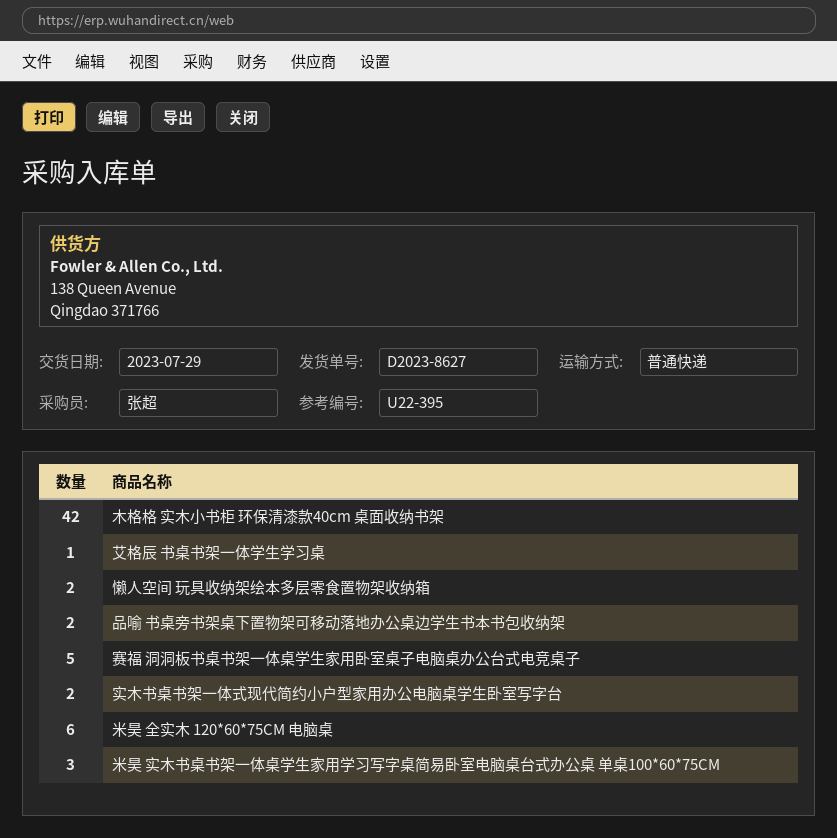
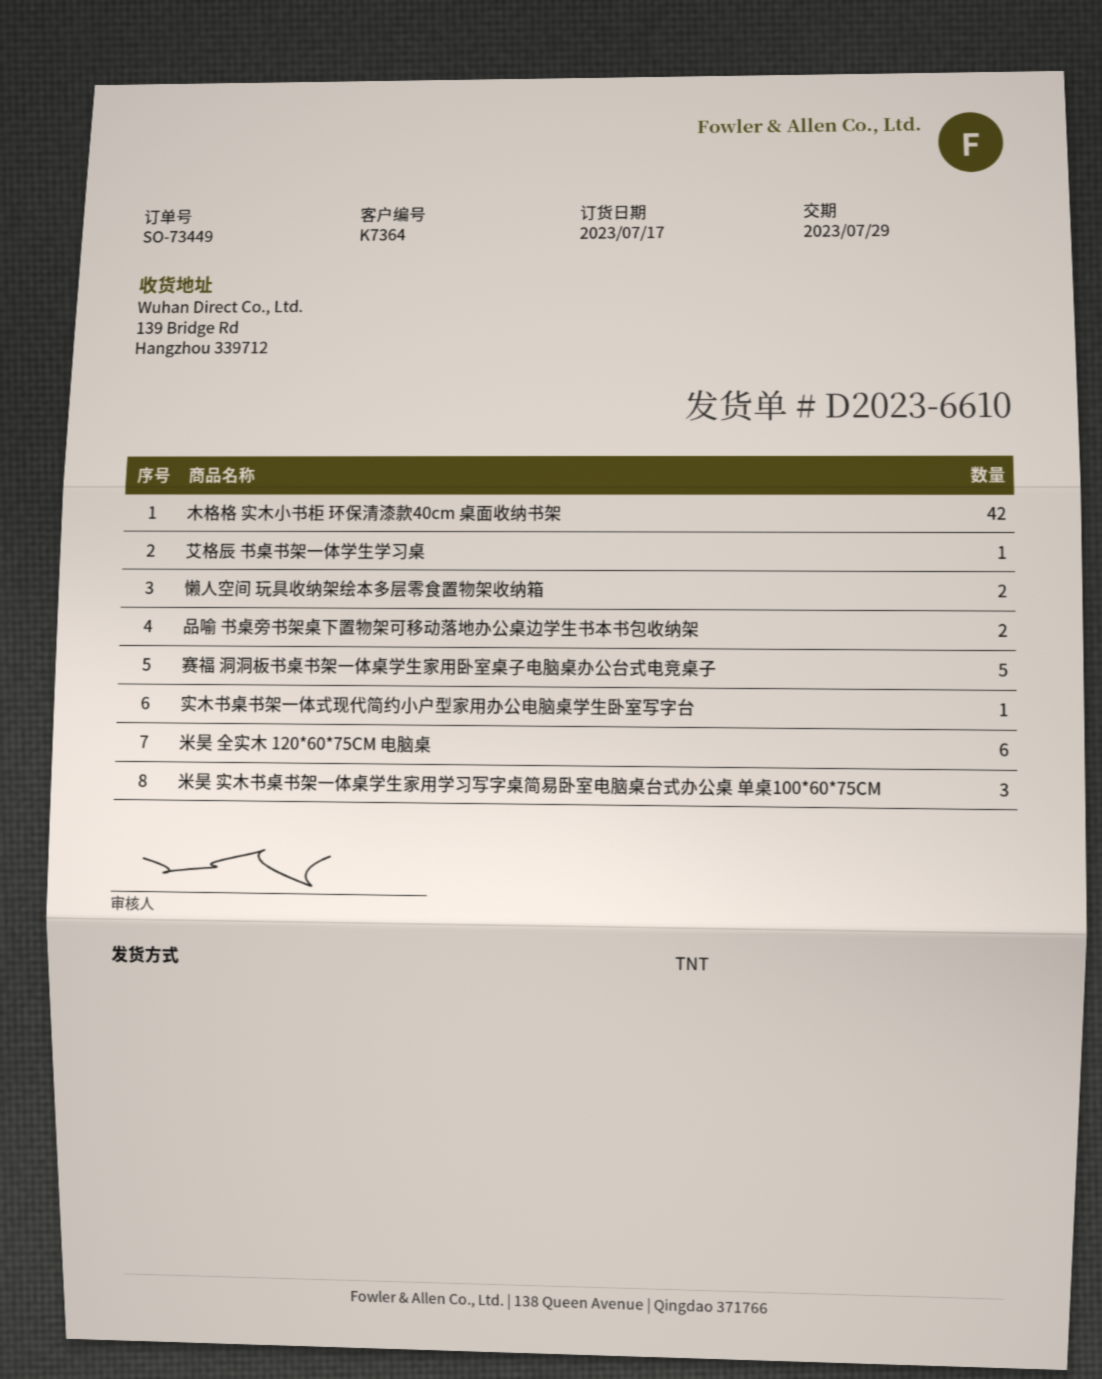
delivery note number: D2023-8627 -> D2023-6610
shipping method: standard -> TNT
实木书桌书架一体式现代简约小户型家用办公电脑桌学生卧室写字台: 2 -> 1

